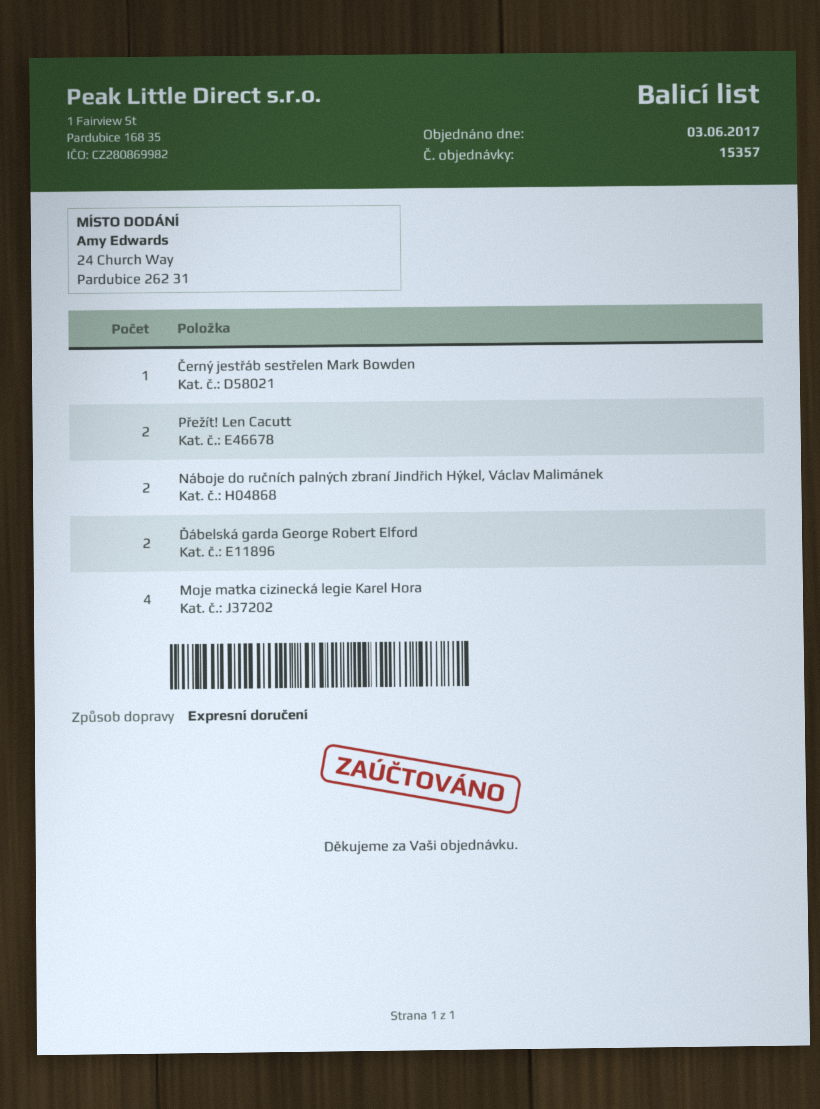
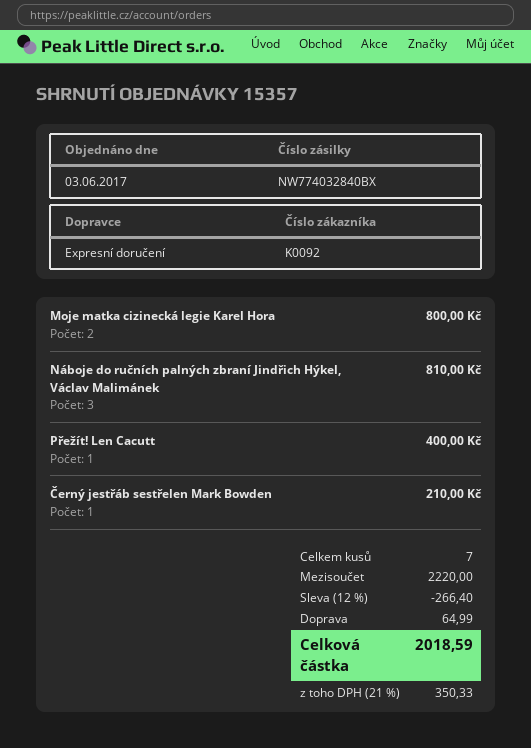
Přežít! Len Cacutt: 2 -> 1
Náboje do ručních palných zbraní Jindřich Hýkel, Václav Malimánek: 2 -> 3
Ďábelská garda George Robert Elford: 2 -> none
Moje matka cizinecká legie Karel Hora: 4 -> 2

